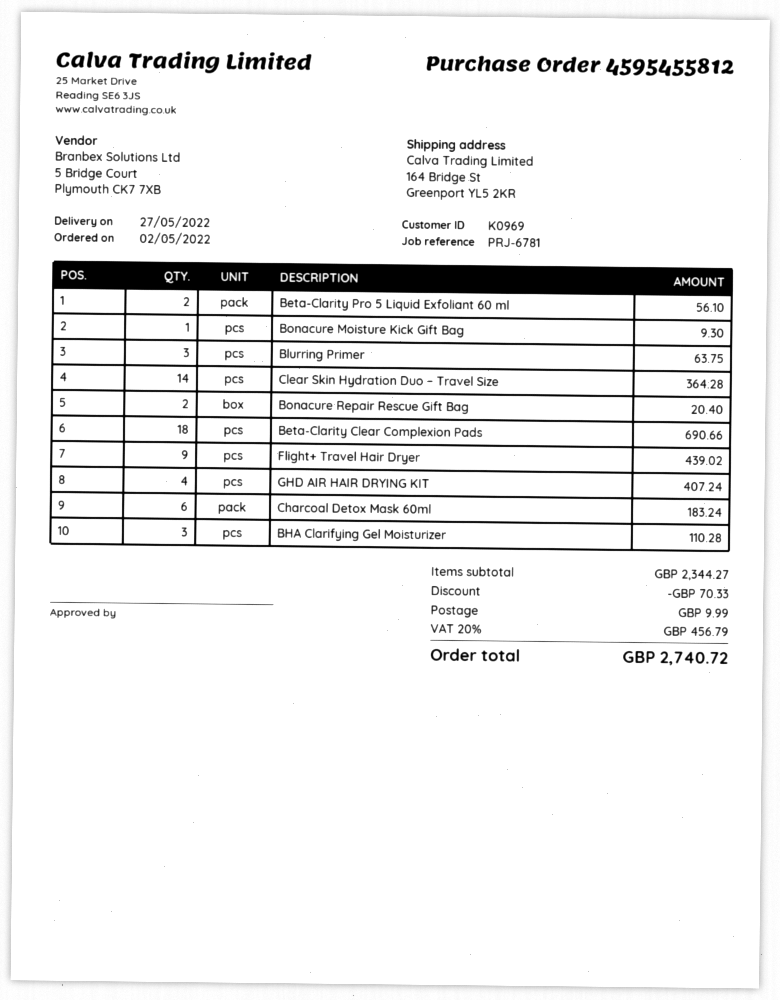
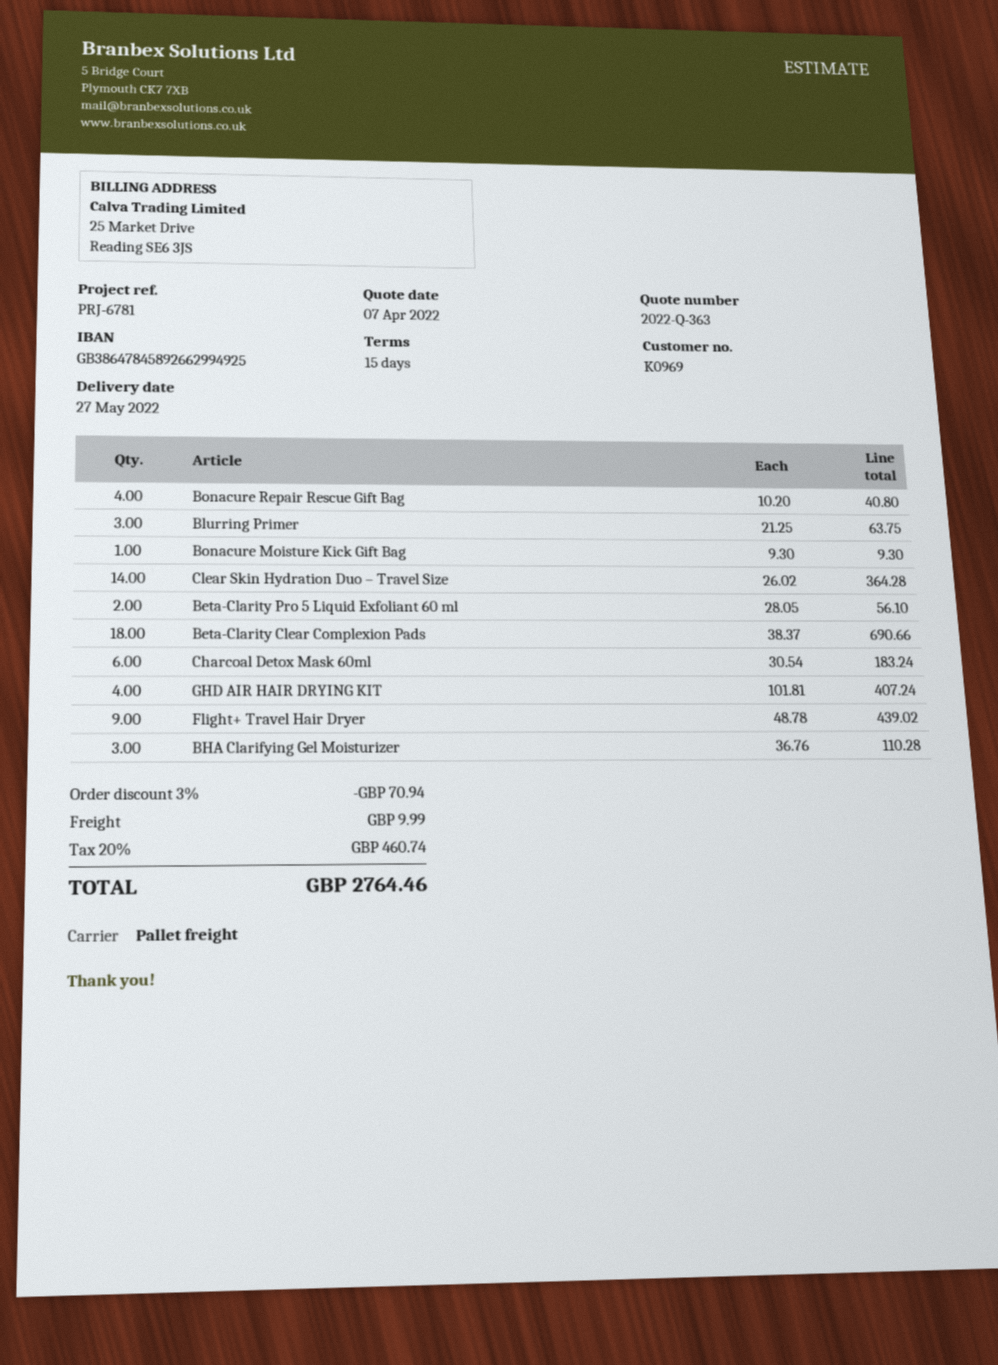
Bonacure Repair Rescue Gift Bag: 2 for 20.40 -> 4 for 40.80
discount: 70.33 -> 70.94
tax: 20% = 456.79 -> 20% = 460.74
total: 2740.72 -> 2764.46

